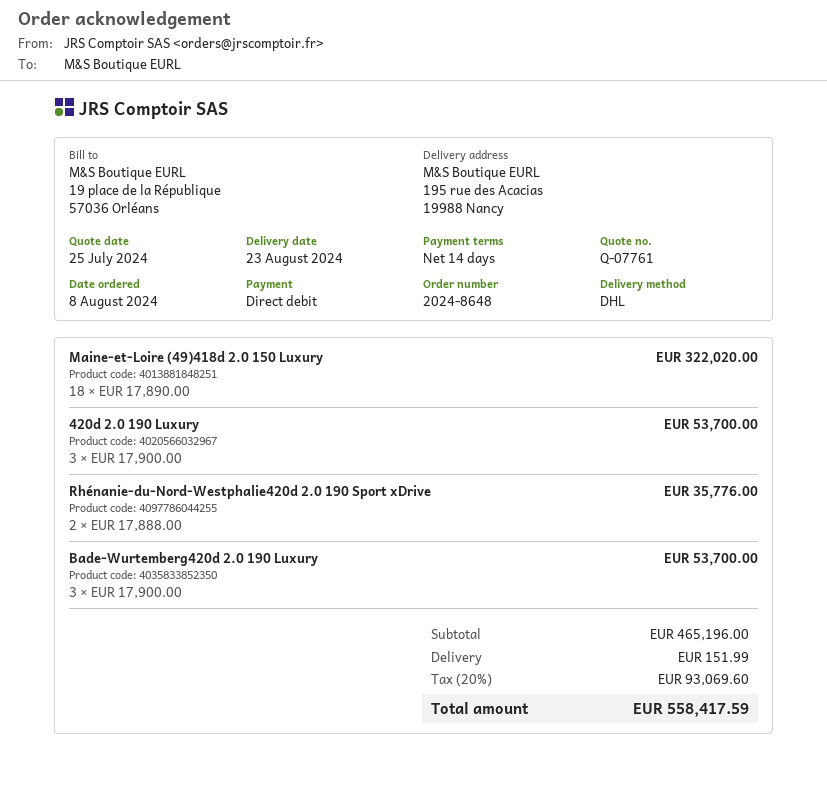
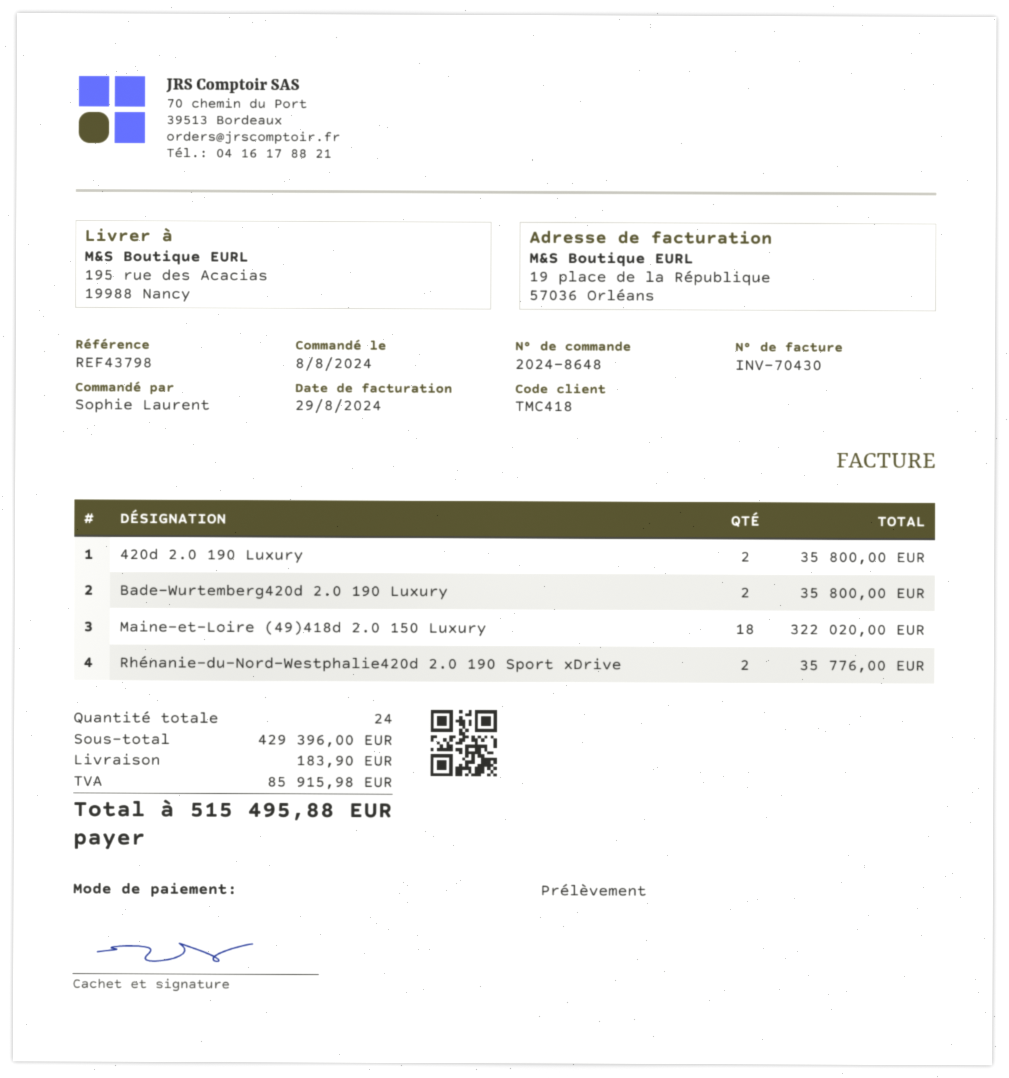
420d 2.0 190 Luxury: 3 for 53700.00 -> 2 for 35800.00
Bade-Wurtemberg420d 2.0 190 Luxury: 3 for 53700.00 -> 2 for 35800.00
subtotal: 465196.00 -> 429396.00
shipping: 151.99 -> 183.90
tax: 93069.60 -> 85915.98
total: 558417.59 -> 515495.88

